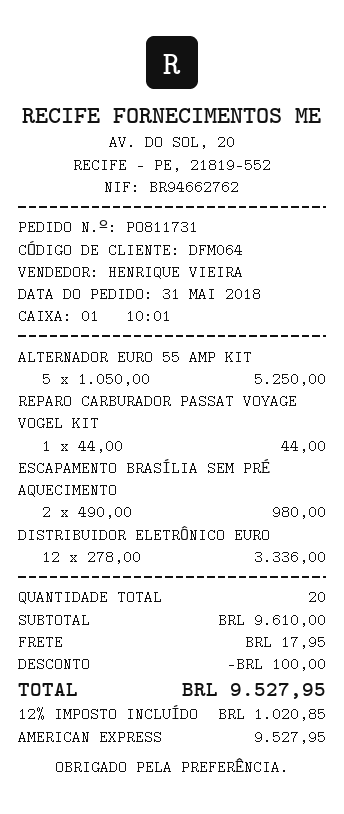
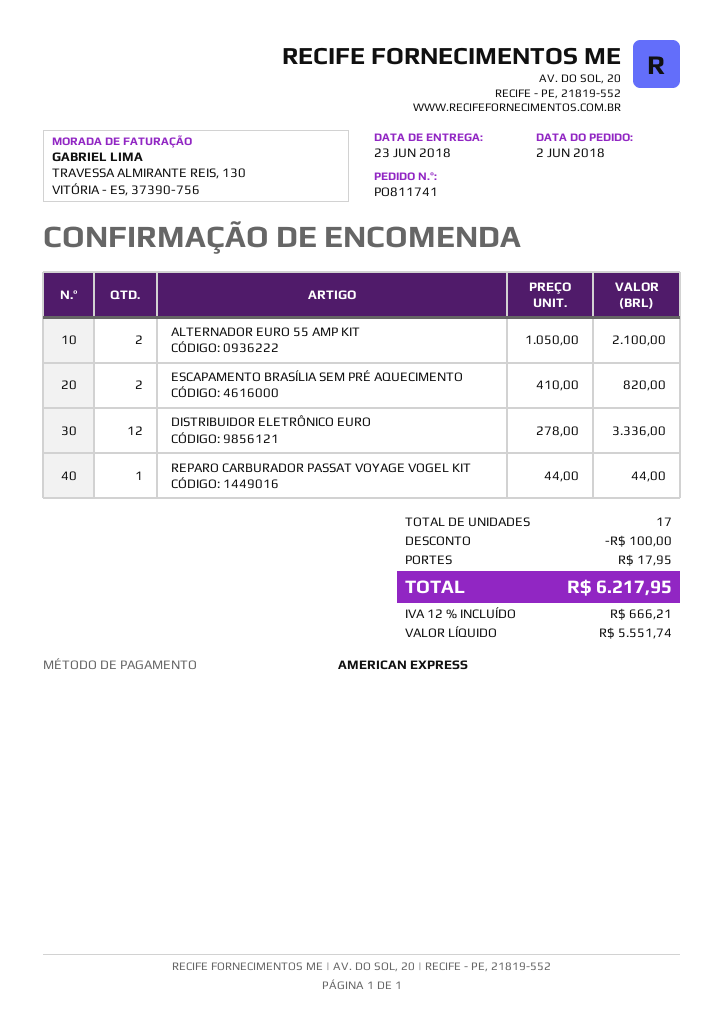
order number: PO811731 -> PO811741
order date: 2018-05-31 -> 2018-06-02
ALTERNADOR EURO 55 AMP KIT: 5 x 1050.00 = 5250.00 -> 2 x 1050.00 = 2100.00
ESCAPAMENTO BRASÍLIA SEM PRÉ AQUECIMENTO: 2 x 490.00 = 980.00 -> 2 x 410.00 = 820.00
total quantity: 20 -> 17
tax: 12% = 1020.85 -> 12% = 666.21
total: 9527.95 -> 6217.95

